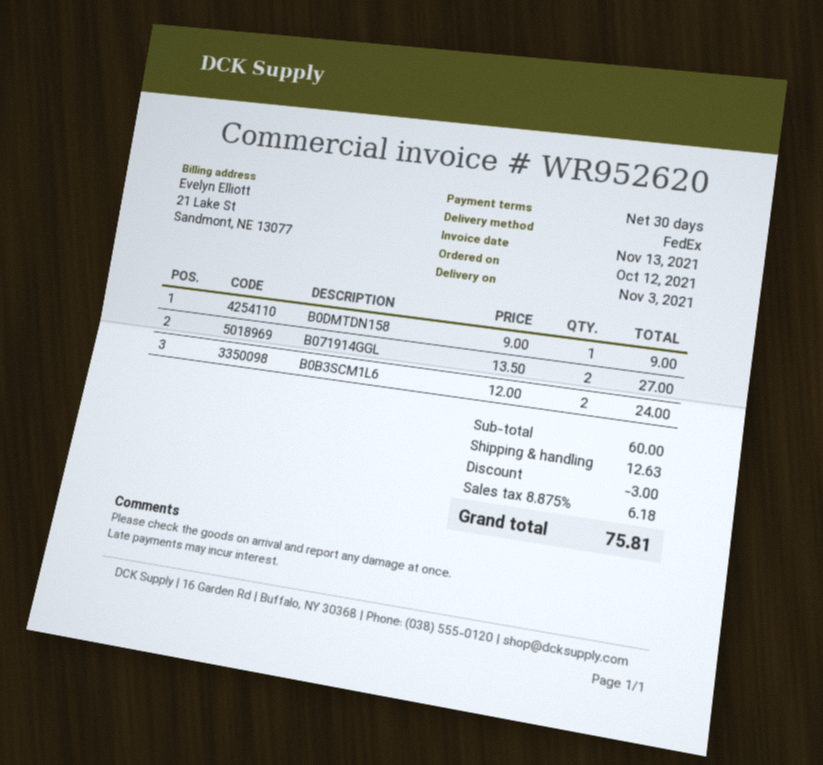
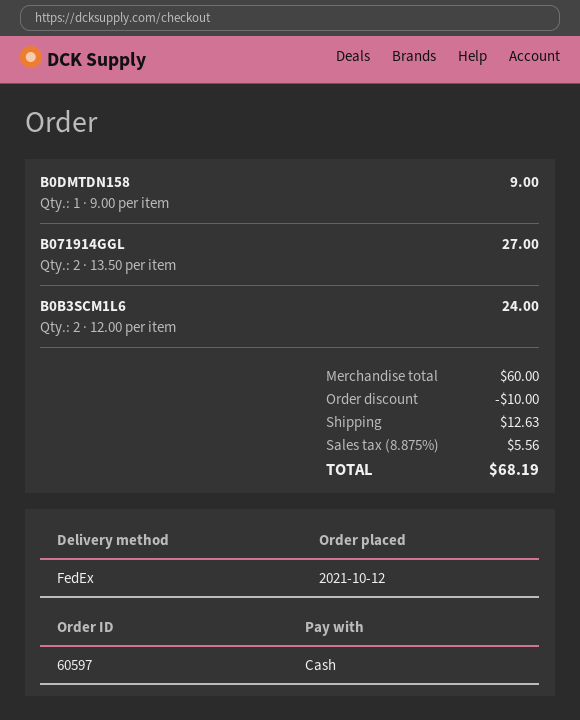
discount: 3.00 -> 10.00
tax: 8.875% = 6.18 -> 8.875% = 5.56
total: 75.81 -> 68.19

